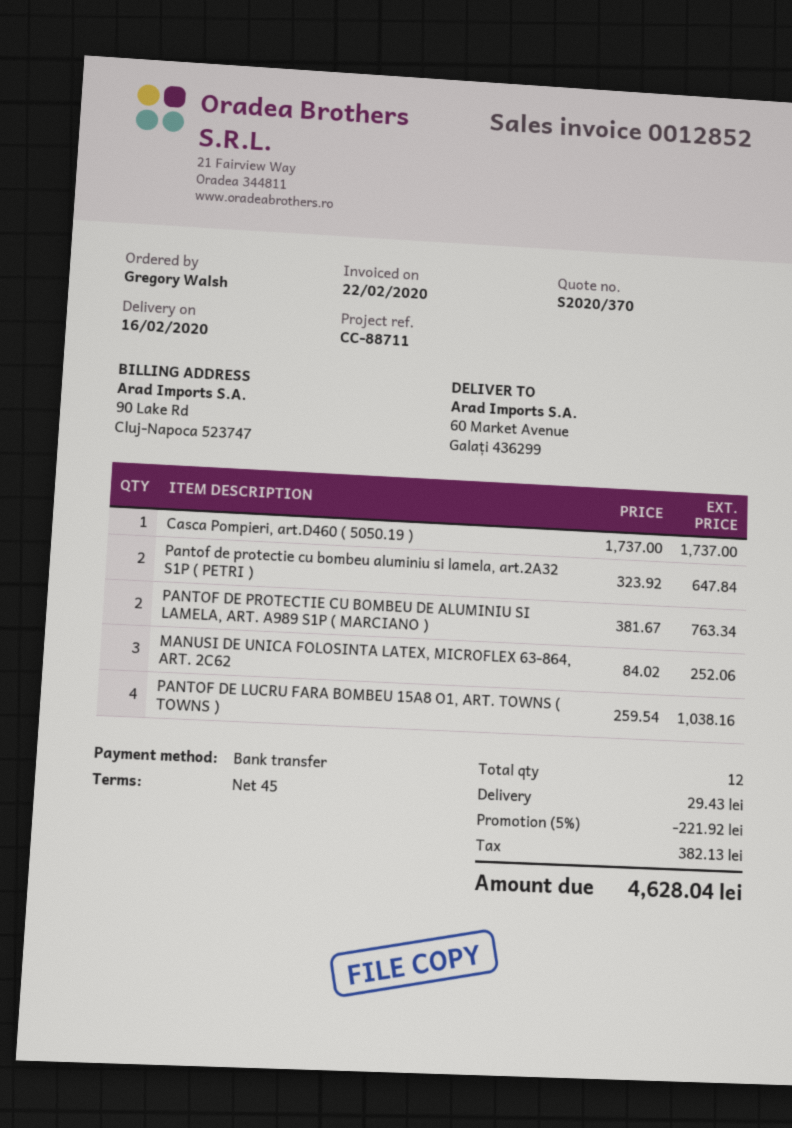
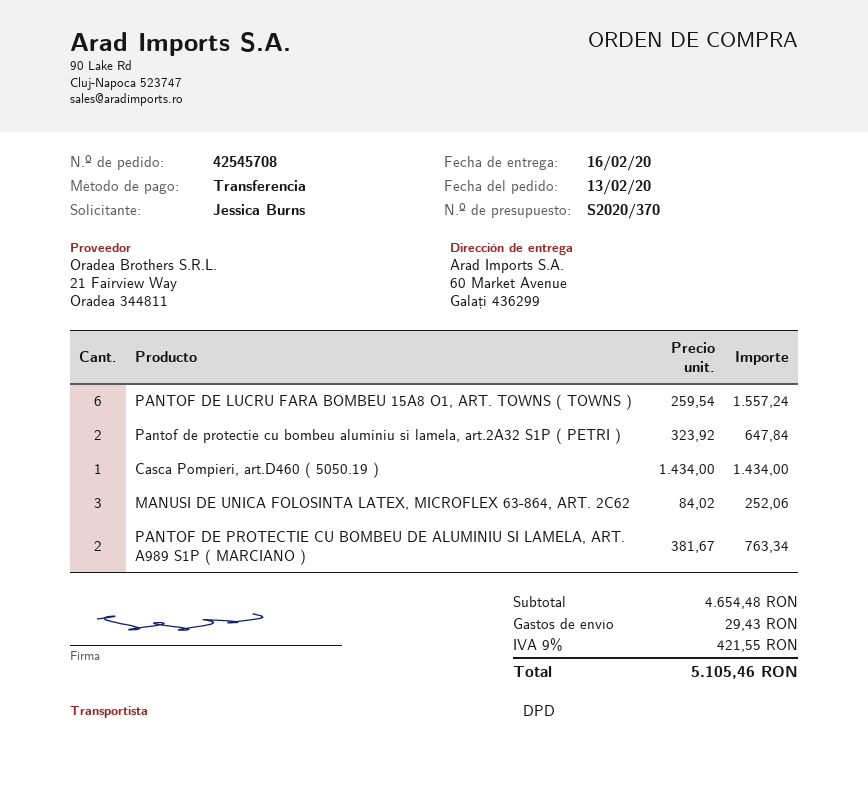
ordered by: Gregory Walsh -> Jessica Burns
Casca Pompieri, art.D460 ( 5050.19 ): 1 x 1737.00 = 1737.00 -> 1 x 1434.00 = 1434.00
PANTOF DE LUCRU FARA BOMBEU 15A8 O1, ART. TOWNS ( TOWNS ): 4 x 259.54 = 1038.16 -> 6 x 259.54 = 1557.24
discount: 5% = 221.92 -> none
tax: 382.13 -> 421.55
total: 4628.04 -> 5105.46

